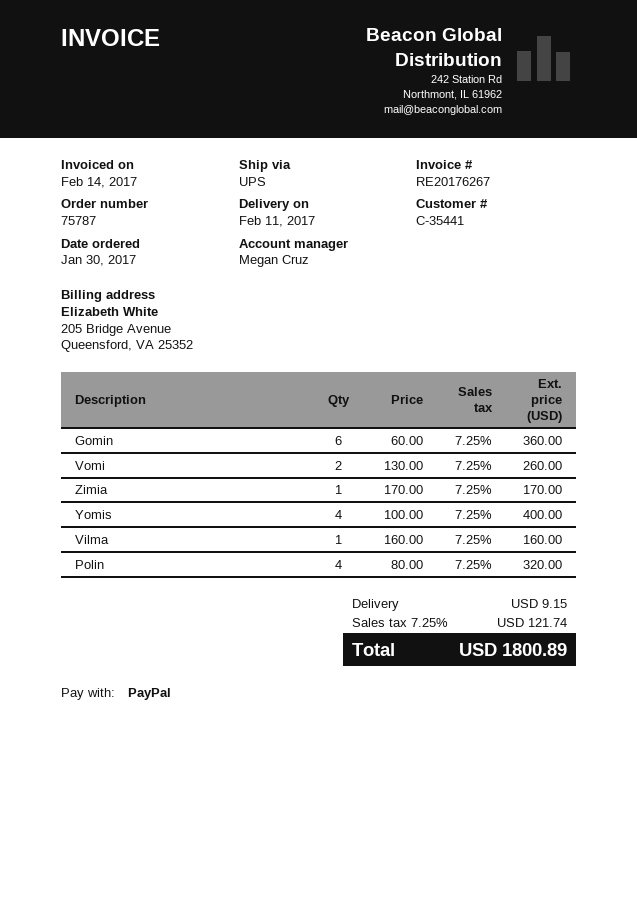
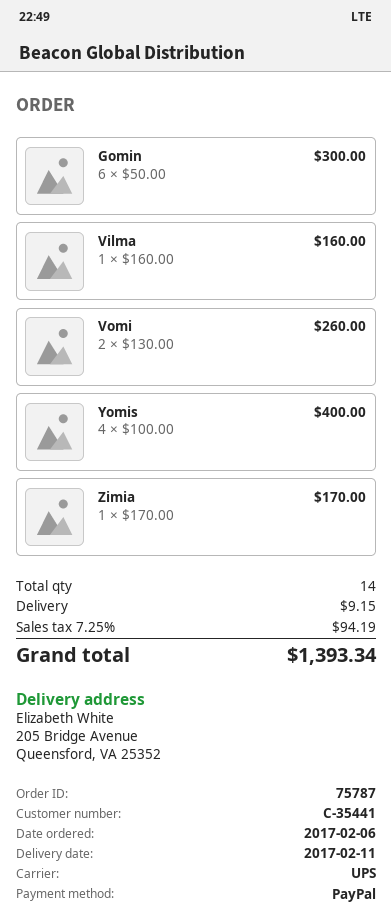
order date: 2017-01-30 -> 2017-02-06
Gomin: 6 x 60.00 = 360.00 -> 6 x 50.00 = 300.00
Polin: 4 x 80.00 = 320.00 -> none
tax: 7.25% = 121.74 -> 7.25% = 94.19
total: 1800.89 -> 1393.34

